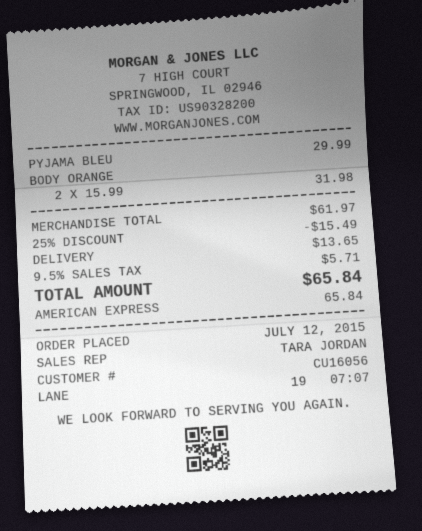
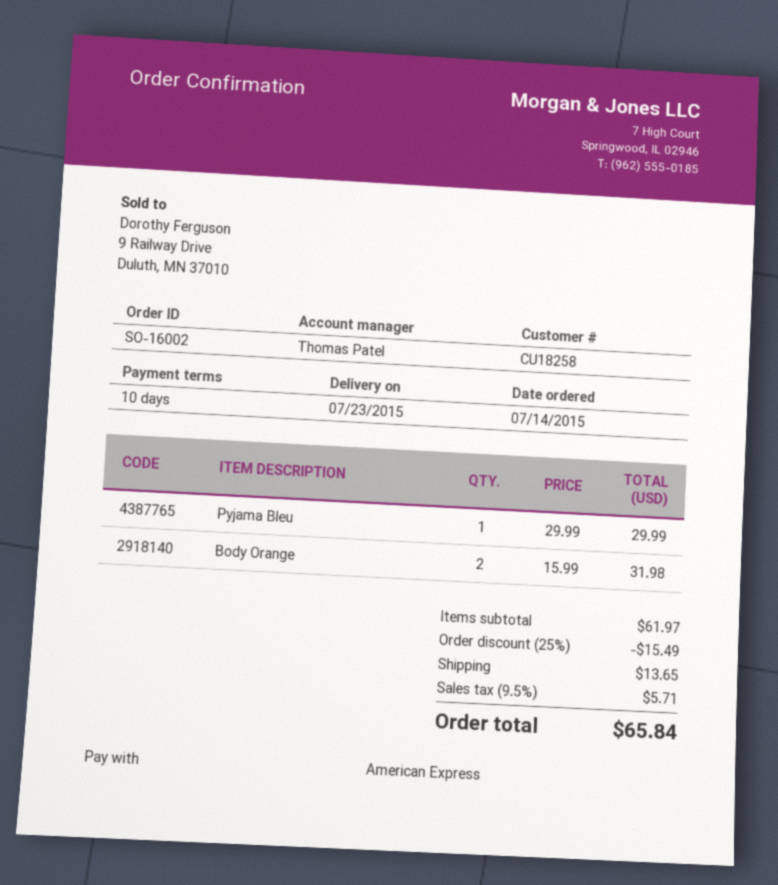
order date: 2015-07-12 -> 2015-07-14
customer number: CU16056 -> CU18258
sales rep: TARA JORDAN -> Thomas Patel

